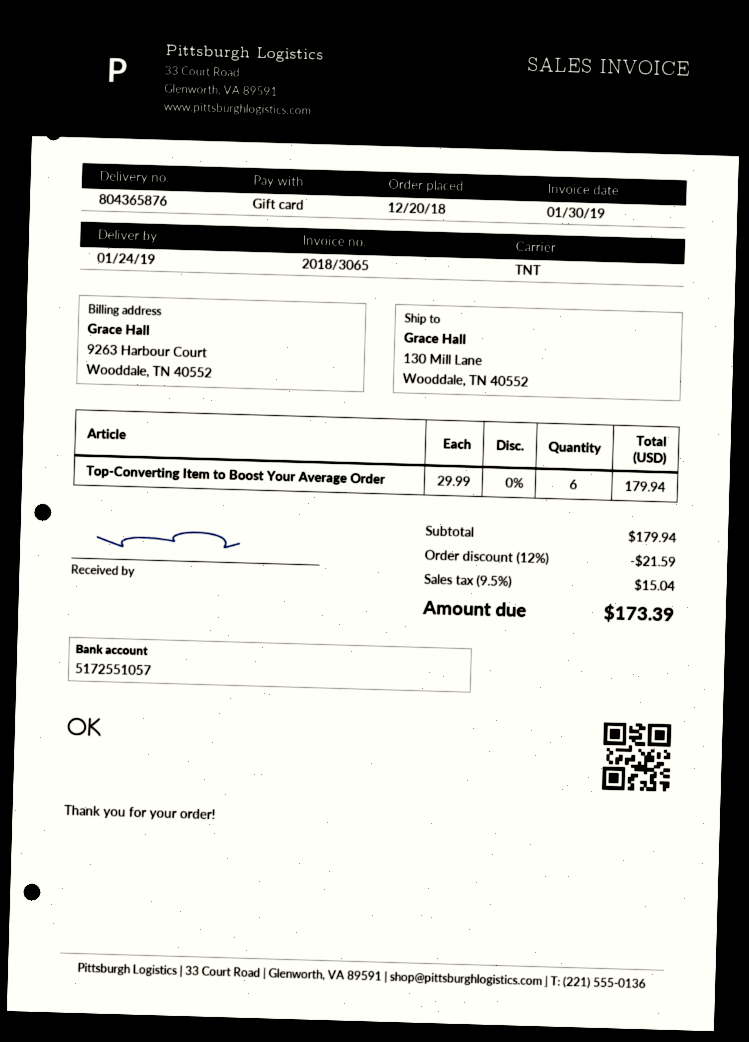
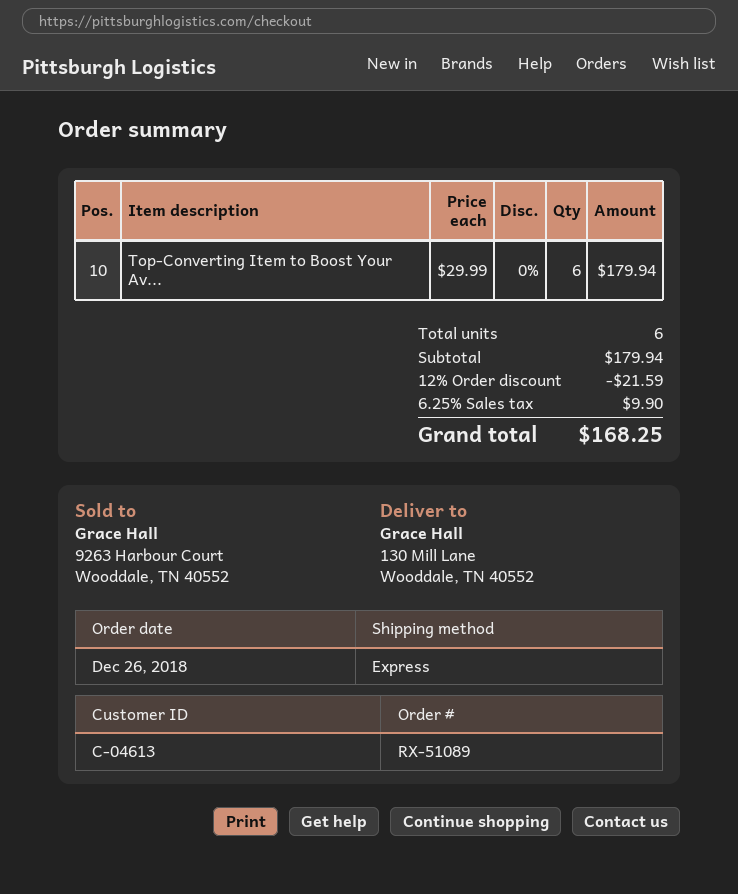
order date: 2018-12-20 -> 2018-12-26
shipping method: TNT -> express
tax: 9.5% = 15.04 -> 6.25% = 9.90
total: 173.39 -> 168.25

